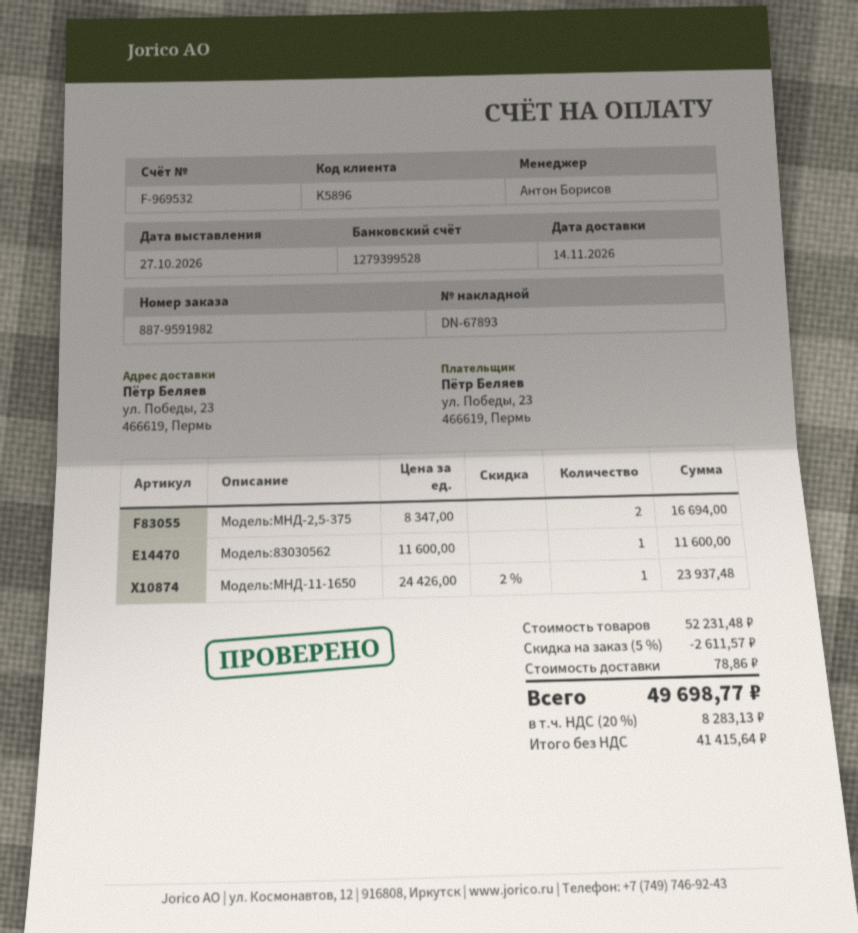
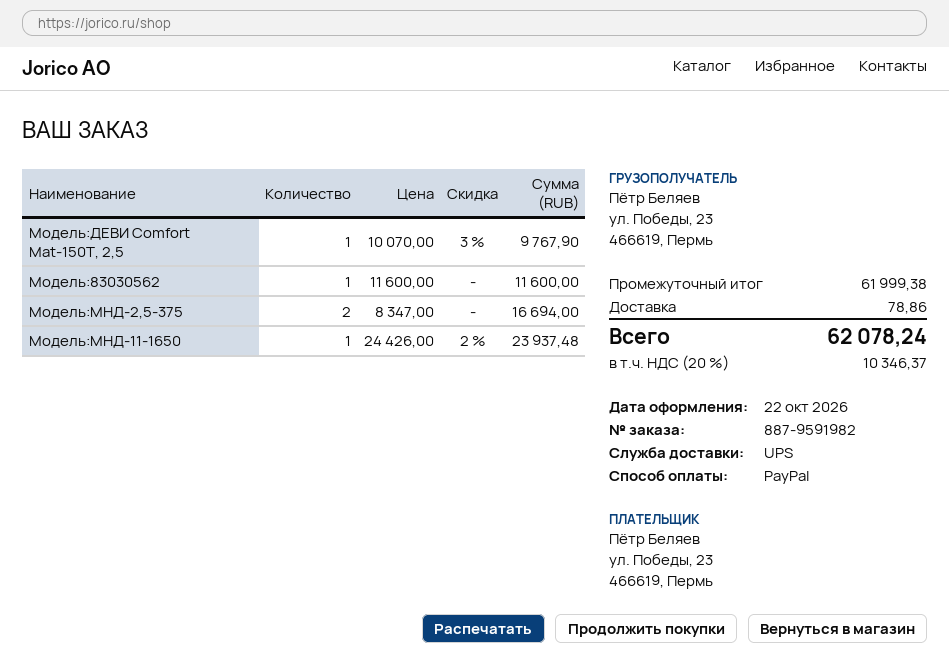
Модель:ДЕВИ Comfort Mat-150T, 2,5: none -> 1 x 10070.00 - 3% = 9767.90
subtotal: 52231.48 -> 61999.38
discount: 5% = 2611.57 -> none
tax: 20% = 8283.13 -> 20% = 10346.37
total: 49698.77 -> 62078.24

